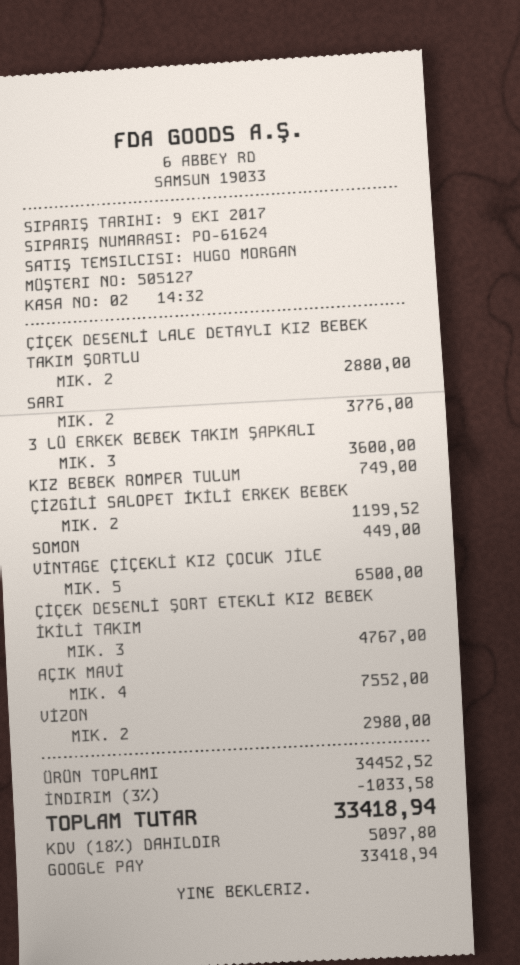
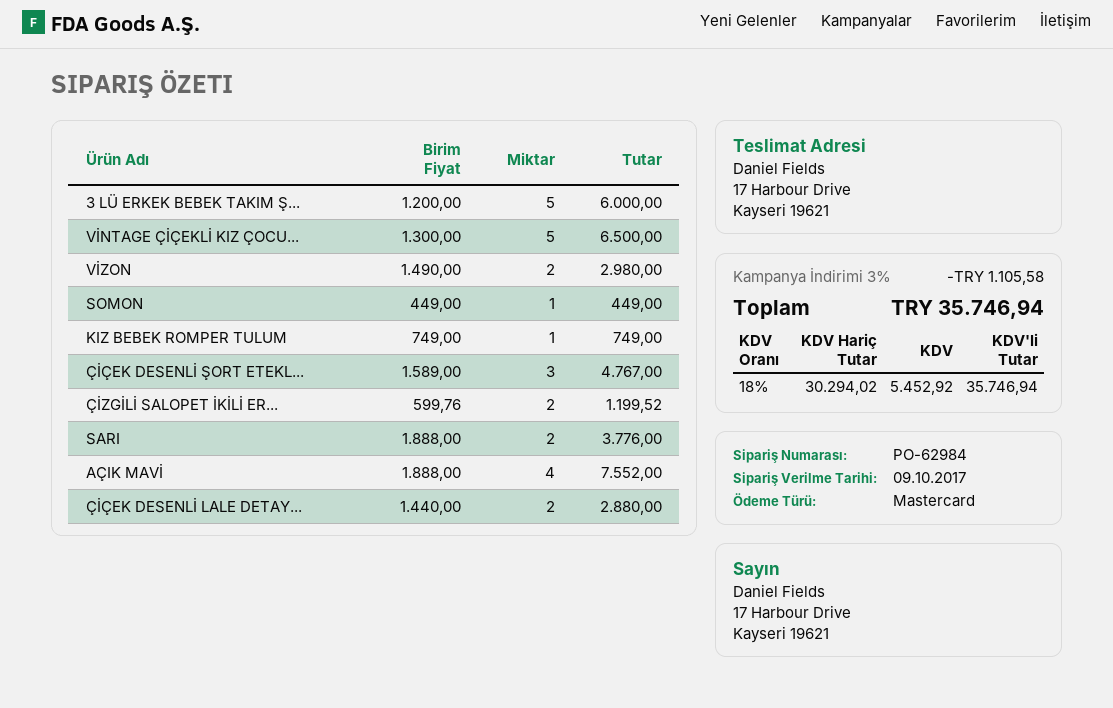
order number: PO-61624 -> PO-62984
payment method: Google Pay -> Mastercard
3 LÜ ERKEK BEBEK TAKIM ŞAPKALI: 3 for 3600.00 -> 5 for 6000.00
discount: 3% = 1033.58 -> 3% = 1105.58
tax: 18% = 5097.80 -> 18% = 5452.92
total: 33418.94 -> 35746.94

